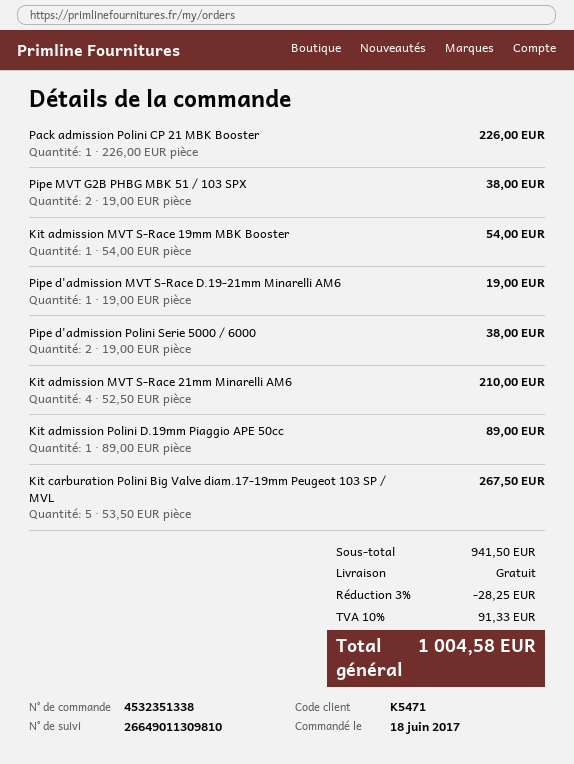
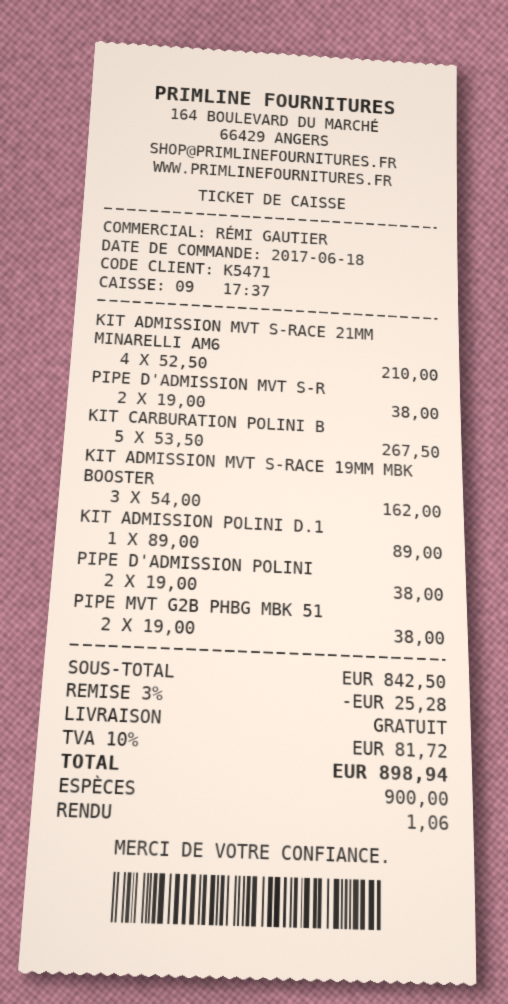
Pack admission Polini CP 21 MBK Booster: 1 x 226.00 = 226.00 -> none
Kit admission MVT S-Race 19mm MBK Booster: 1 x 54.00 = 54.00 -> 3 x 54.00 = 162.00
Pipe d'admission MVT S-Race D.19-21mm Minarelli AM6: 1 x 19.00 = 19.00 -> 2 x 19.00 = 38.00
subtotal: 941.50 -> 842.50
discount: 3% = 28.25 -> 3% = 25.28
tax: 10% = 91.33 -> 10% = 81.72
total: 1004.58 -> 898.94

